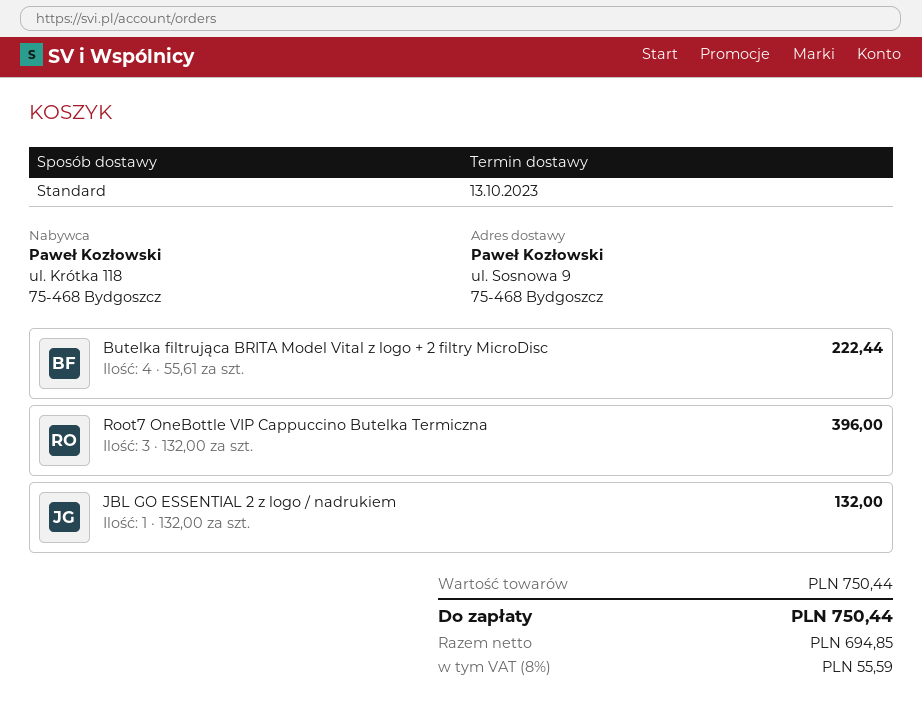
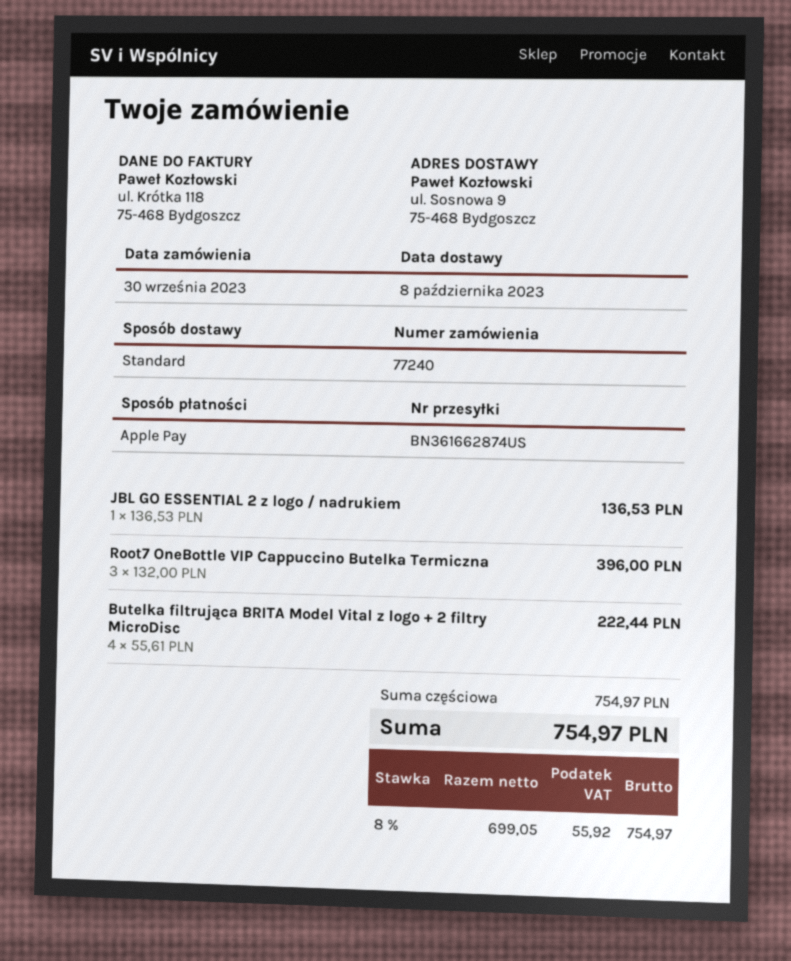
delivery date: 2023-10-13 -> 2023-10-08
JBL GO ESSENTIAL 2 z logo / nadrukiem: 1 x 132.00 = 132.00 -> 1 x 136.53 = 136.53
subtotal: 750.44 -> 754.97
net: 694.85 -> 699.05
tax: 8% = 55.59 -> 8% = 55.92
total: 750.44 -> 754.97

